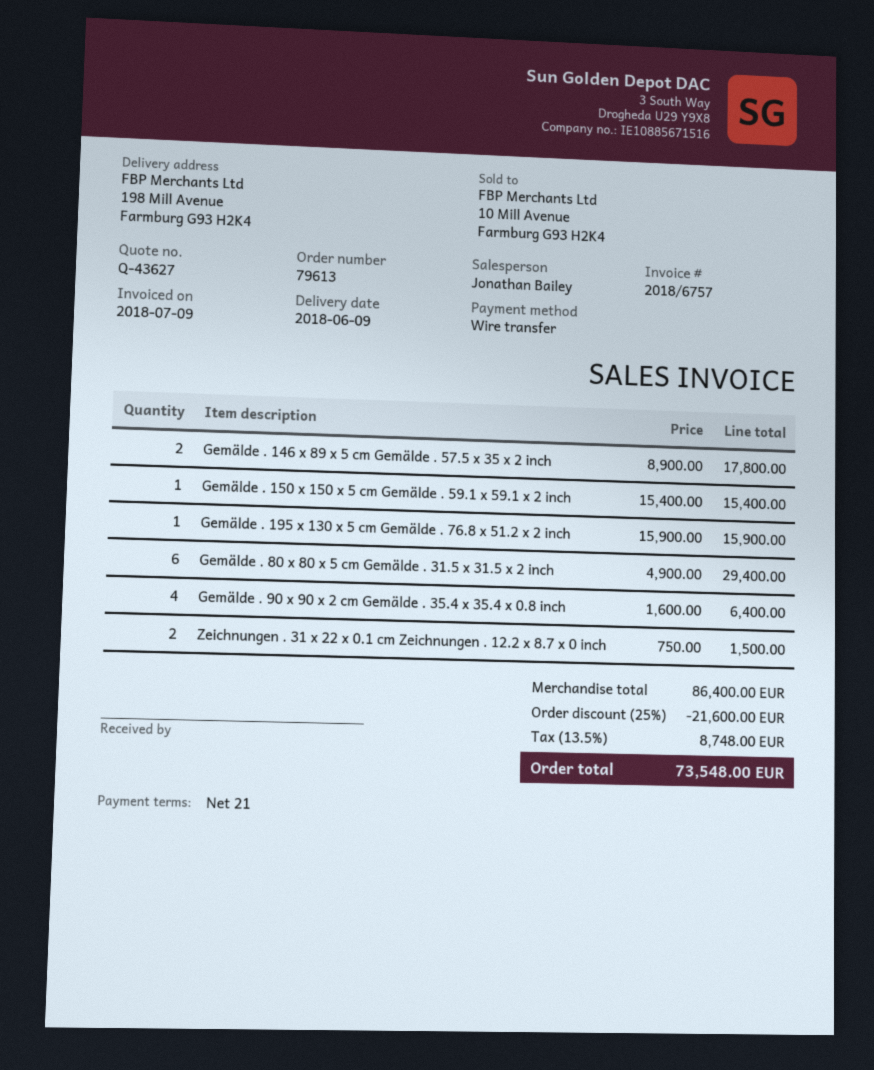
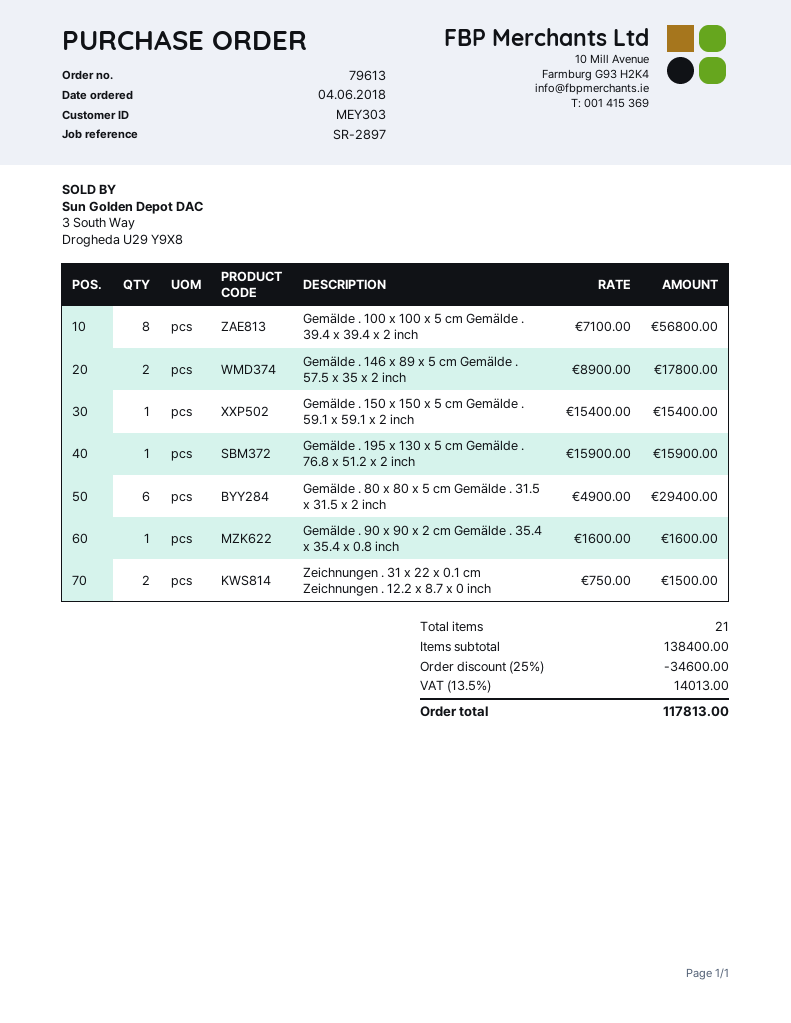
Gemälde . 90 x 90 x 2 cm Gemälde . 35.4 x 35.4 x 0.8 inch: 4 x 1600.00 = 6400.00 -> 1 x 1600.00 = 1600.00
Gemälde . 100 x 100 x 5 cm Gemälde . 39.4 x 39.4 x 2 inch: none -> 8 x 7100.00 = 56800.00
subtotal: 86400.00 -> 138400.00
discount: 25% = 21600.00 -> 25% = 34600.00
tax: 13.5% = 8748.00 -> 13.5% = 14013.00
total: 73548.00 -> 117813.00

